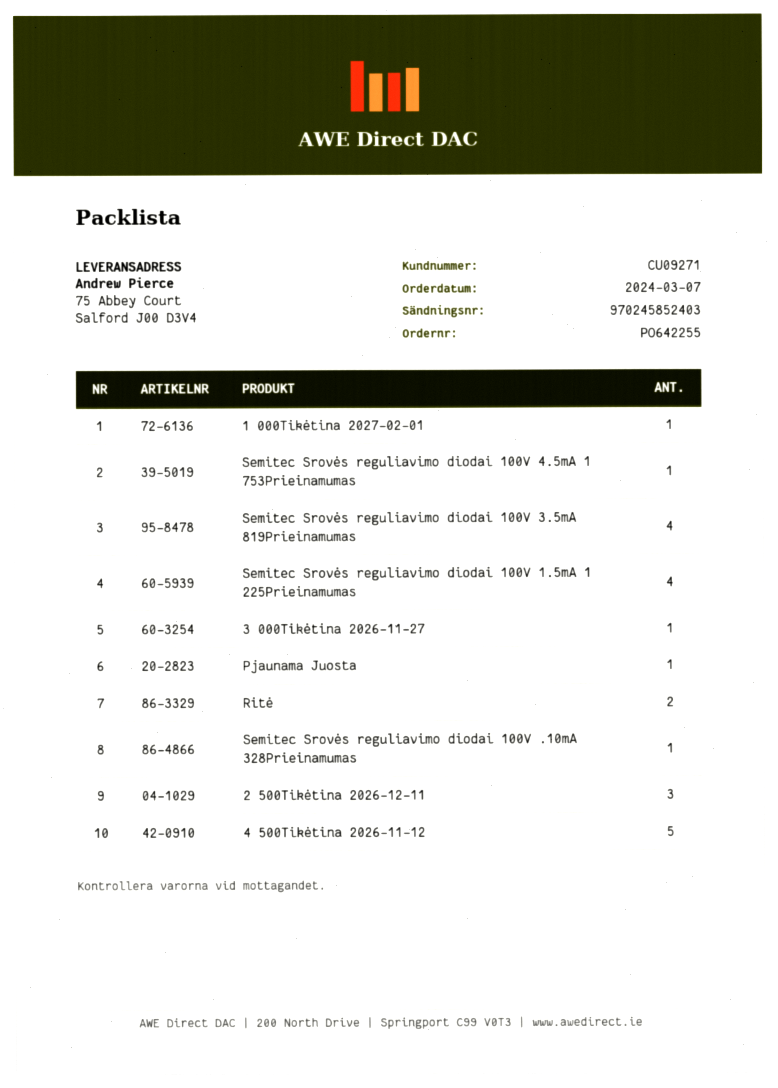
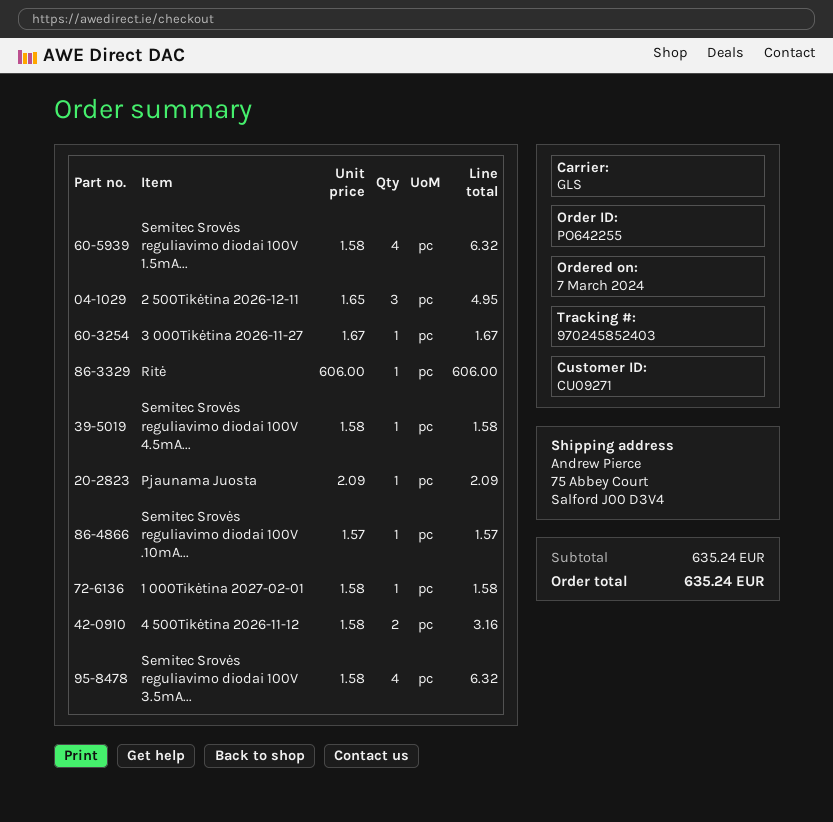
Ritė: 2 -> 1
4 500Tikėtina 2026-11-12: 5 -> 2

